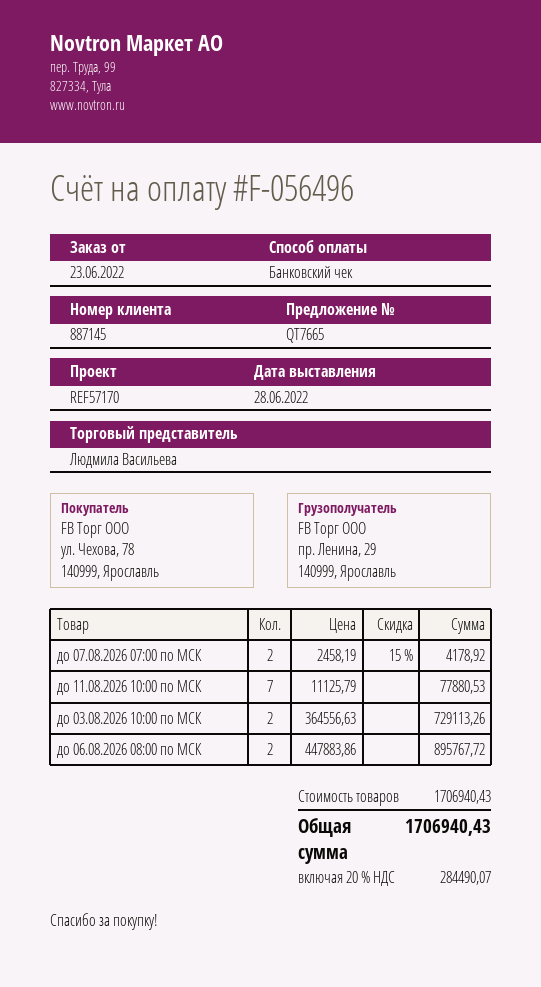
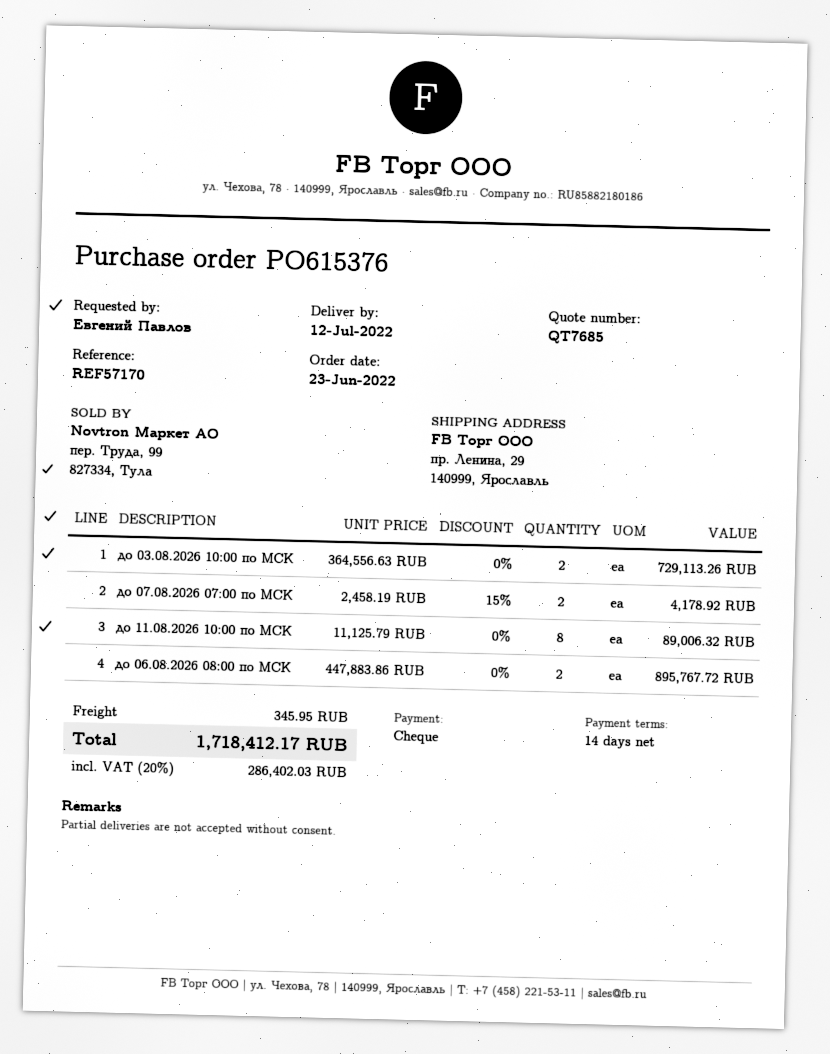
quote number: QT7665 -> QT7685
до 11.08.2026 10:00 по МСК: 7 x 11125.79 = 77880.53 -> 8 x 11125.79 = 89006.32
shipping: none -> 345.95
tax: 20% = 284490.07 -> 20% = 286402.03
total: 1706940.43 -> 1718412.17

